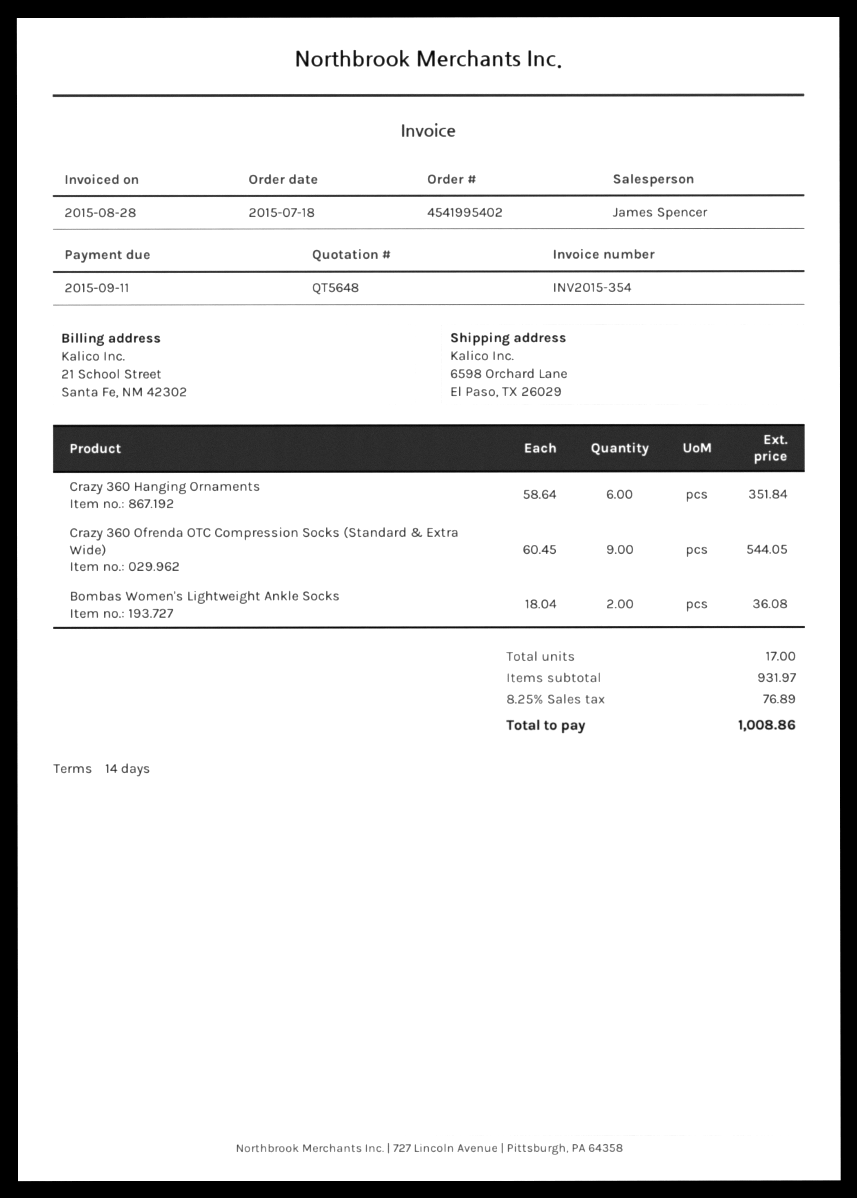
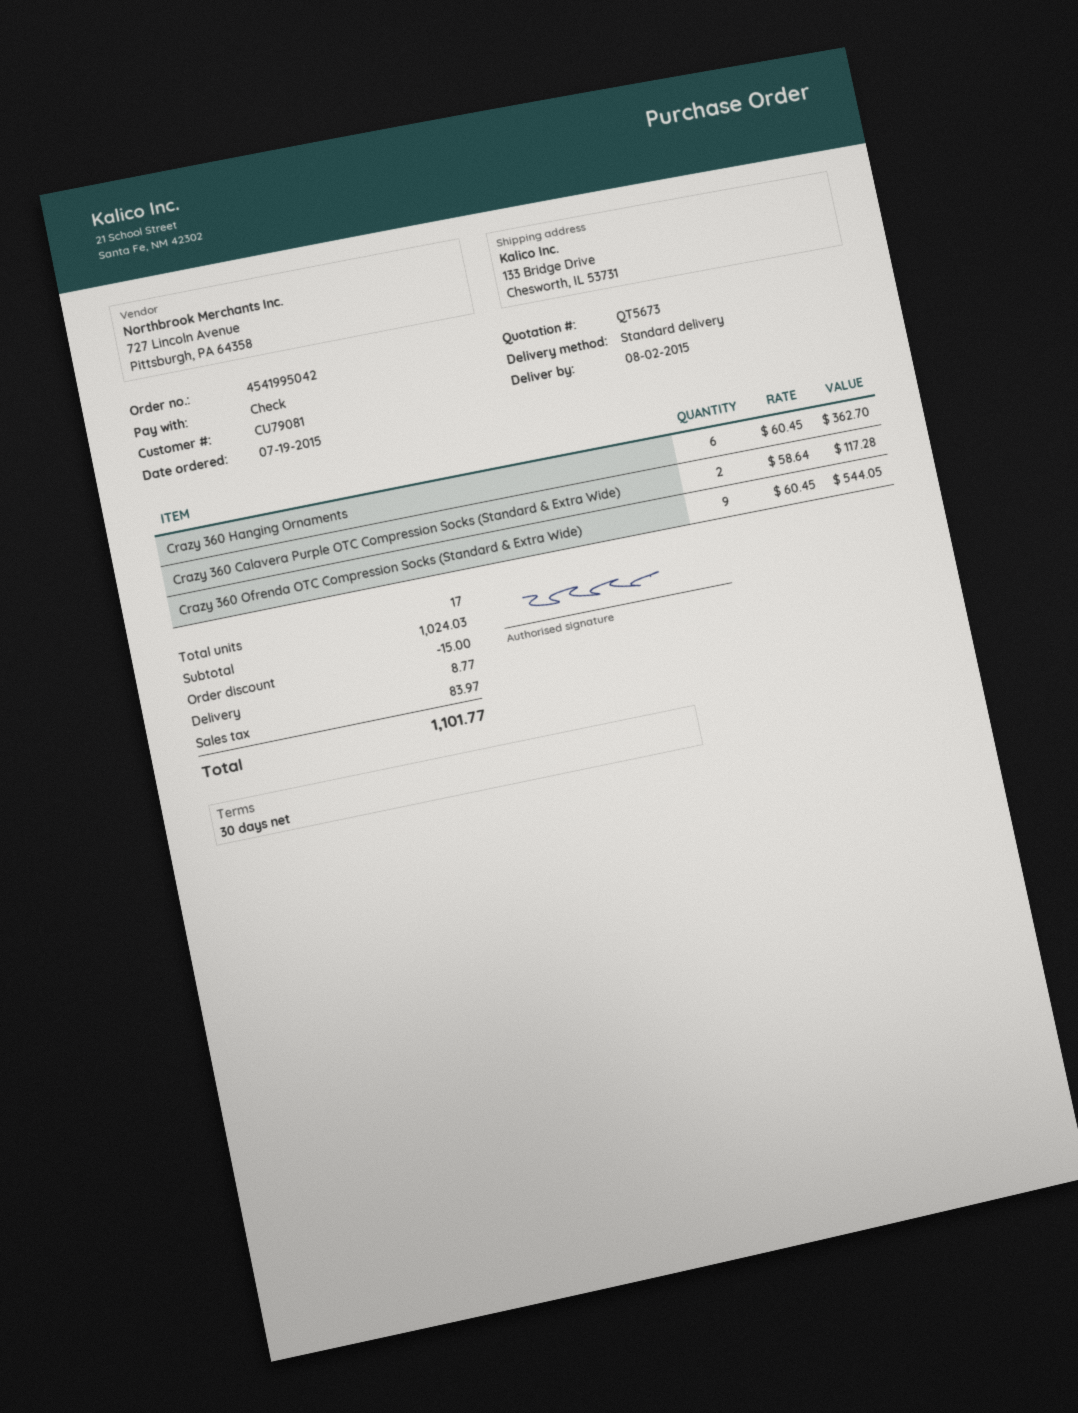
quote number: QT5648 -> QT5673
order number: 4541995402 -> 4541995042
order date: 2015-07-18 -> 2015-07-19
payment terms: 14 days -> 30 days
ship to: 6598 Orchard Lane, El Paso, TX 26029 -> 133 Bridge Drive, Chesworth, IL 53731
Crazy 360 Hanging Ornaments: 6 x 58.64 = 351.84 -> 6 x 60.45 = 362.70
Bombas Women's Lightweight Ankle Socks: 2 x 18.04 = 36.08 -> none
Crazy 360 Calavera Purple OTC Compression Socks (Standard & Extra Wide): none -> 2 x 58.64 = 117.28
subtotal: 931.97 -> 1024.03
discount: none -> 15.00
shipping: none -> 8.77
tax: 76.89 -> 83.97
total: 1008.86 -> 1101.77

